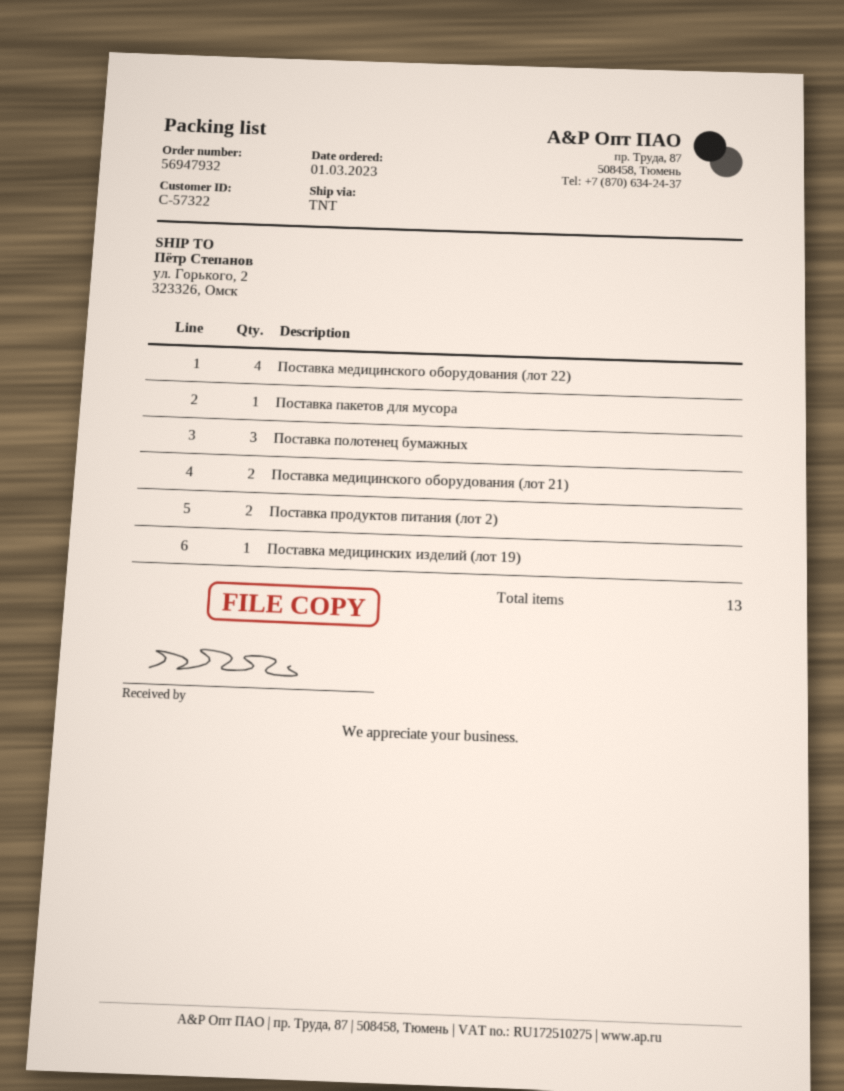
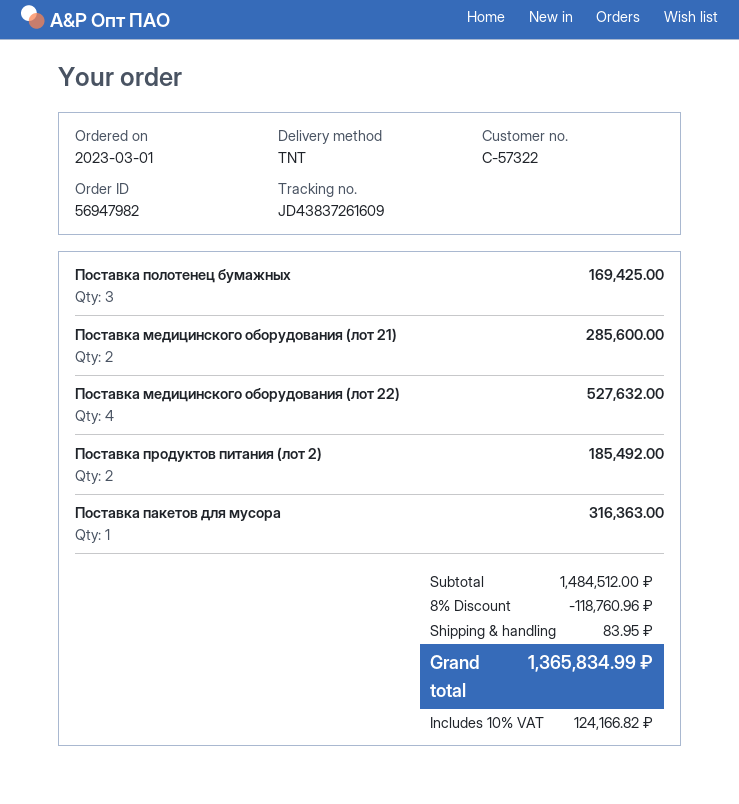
order number: 56947932 -> 56947982
Поставка медицинских изделий (лот 19): 1 -> none

